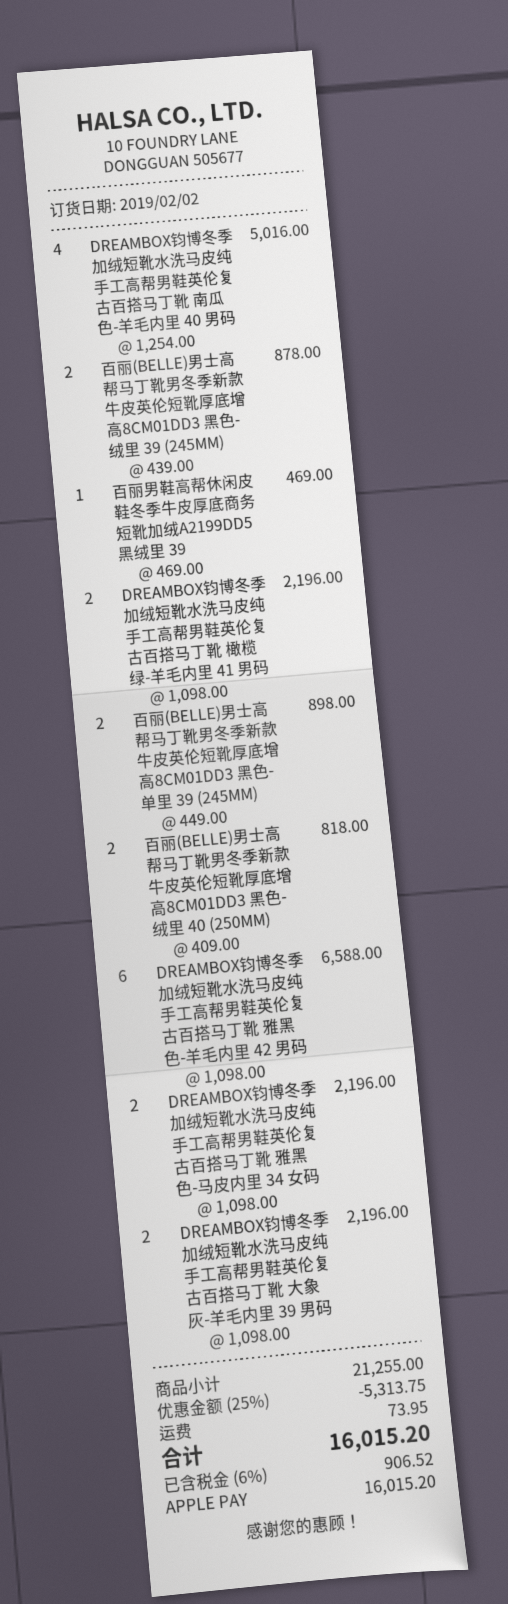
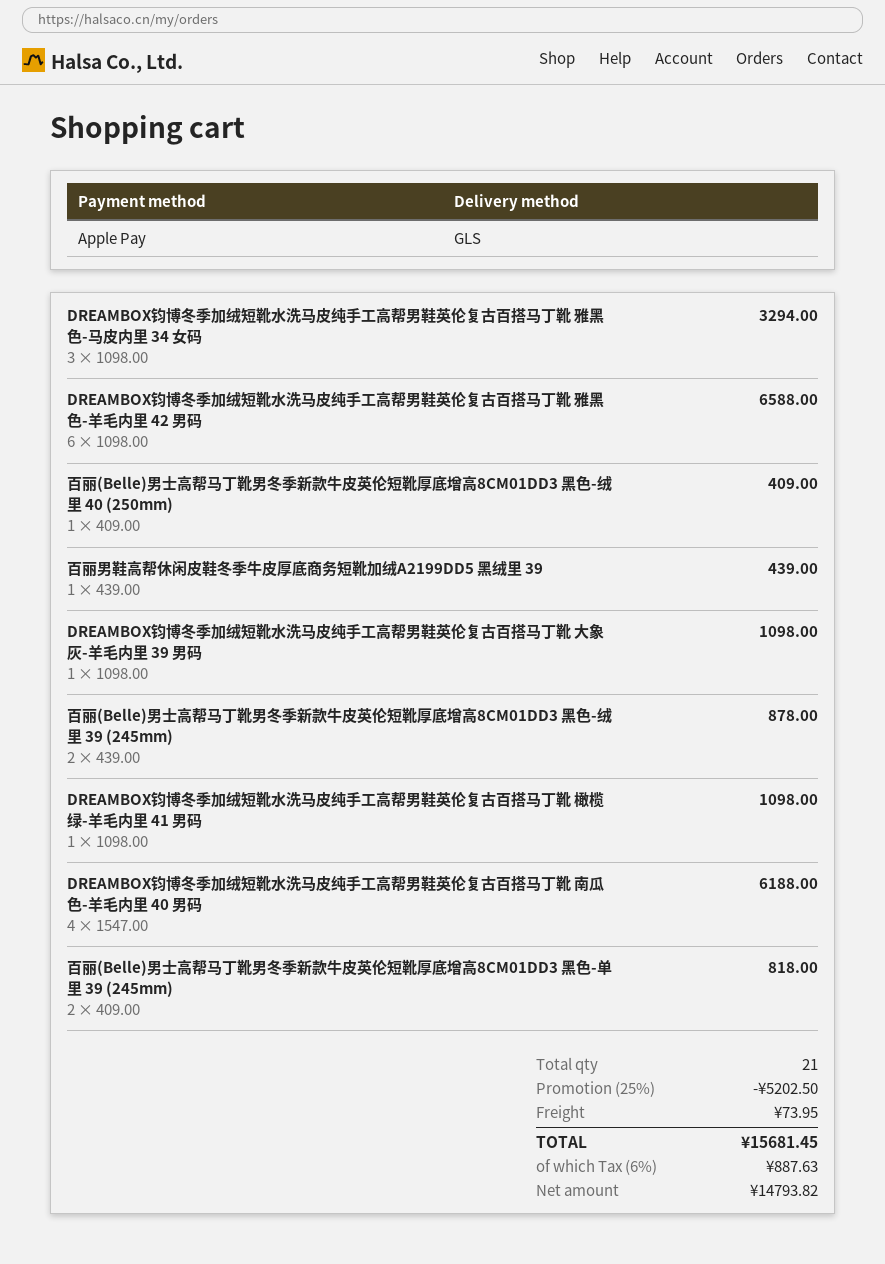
DREAMBOX钧博冬季加绒短靴水洗马皮纯手工高帮男鞋英伦复古百搭马丁靴 南瓜色-羊毛内里 40 男码: 4 x 1254.00 = 5016.00 -> 4 x 1547.00 = 6188.00
百丽男鞋高帮休闲皮鞋冬季牛皮厚底商务短靴加绒A2199DD5 黑绒里 39: 1 x 469.00 = 469.00 -> 1 x 439.00 = 439.00
DREAMBOX钧博冬季加绒短靴水洗马皮纯手工高帮男鞋英伦复古百搭马丁靴 橄榄绿-羊毛内里 41 男码: 2 x 1098.00 = 2196.00 -> 1 x 1098.00 = 1098.00
百丽(BELLE)男士高帮马丁靴男冬季新款牛皮英伦短靴厚底增高8CM01DD3 黑色-单里 39 (245MM): 2 x 449.00 = 898.00 -> 2 x 409.00 = 818.00
百丽(BELLE)男士高帮马丁靴男冬季新款牛皮英伦短靴厚底增高8CM01DD3 黑色-绒里 40 (250MM): 2 x 409.00 = 818.00 -> 1 x 409.00 = 409.00
DREAMBOX钧博冬季加绒短靴水洗马皮纯手工高帮男鞋英伦复古百搭马丁靴 雅黑色-马皮内里 34 女码: 2 x 1098.00 = 2196.00 -> 3 x 1098.00 = 3294.00
DREAMBOX钧博冬季加绒短靴水洗马皮纯手工高帮男鞋英伦复古百搭马丁靴 大象灰-羊毛内里 39 男码: 2 x 1098.00 = 2196.00 -> 1 x 1098.00 = 1098.00
discount: 25% = 5313.75 -> 25% = 5202.50
tax: 6% = 906.52 -> 6% = 887.63
total: 16015.20 -> 15681.45

